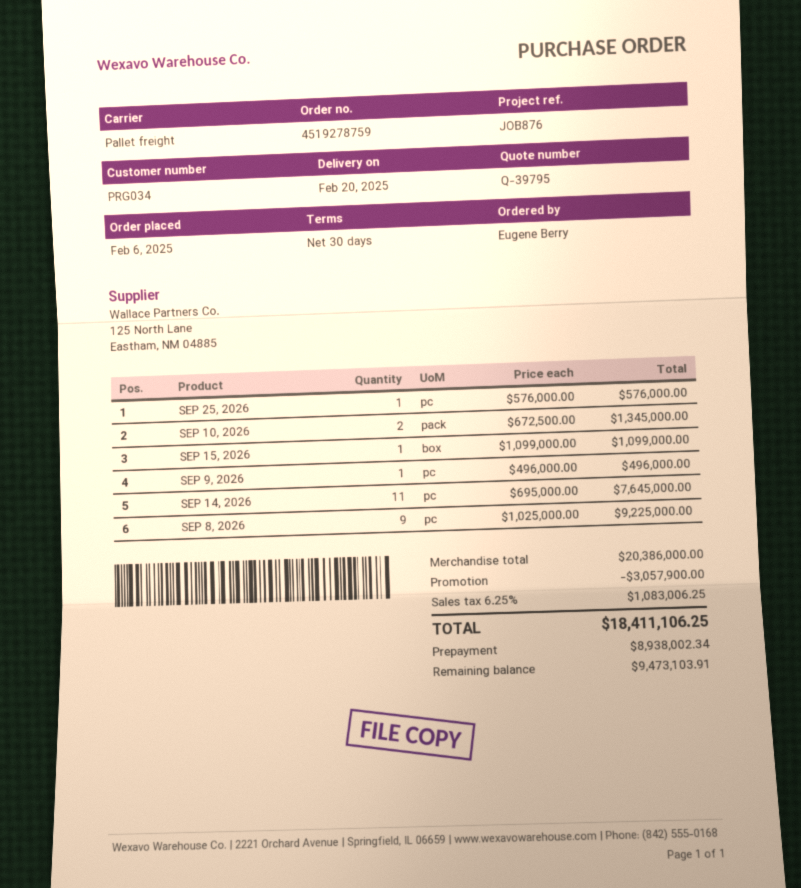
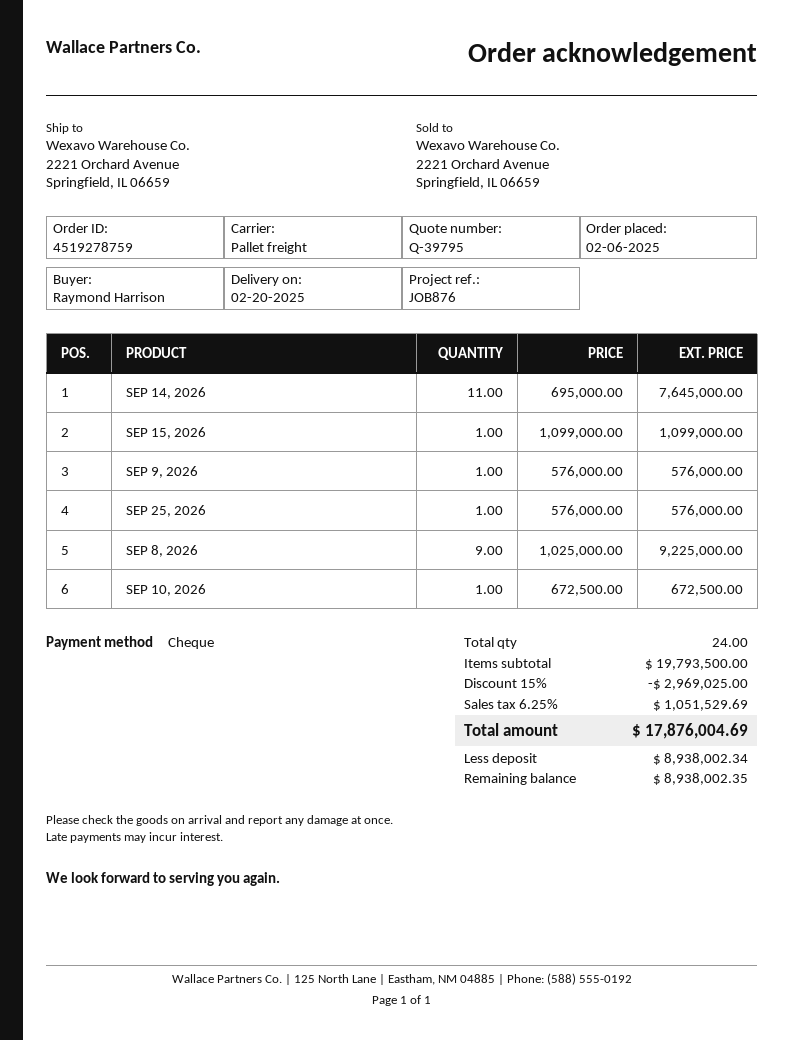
ordered by: Eugene Berry -> Raymond Harrison
SEP 10, 2026: 2 x 672500.00 = 1345000.00 -> 1 x 672500.00 = 672500.00
SEP 9, 2026: 1 x 496000.00 = 496000.00 -> 1 x 576000.00 = 576000.00
subtotal: 20386000.00 -> 19793500.00
discount: 3057900.00 -> 2969025.00
tax: 6.25% = 1083006.25 -> 6.25% = 1051529.69
total: 18411106.25 -> 17876004.69
balance: 9473103.91 -> 8938002.35

